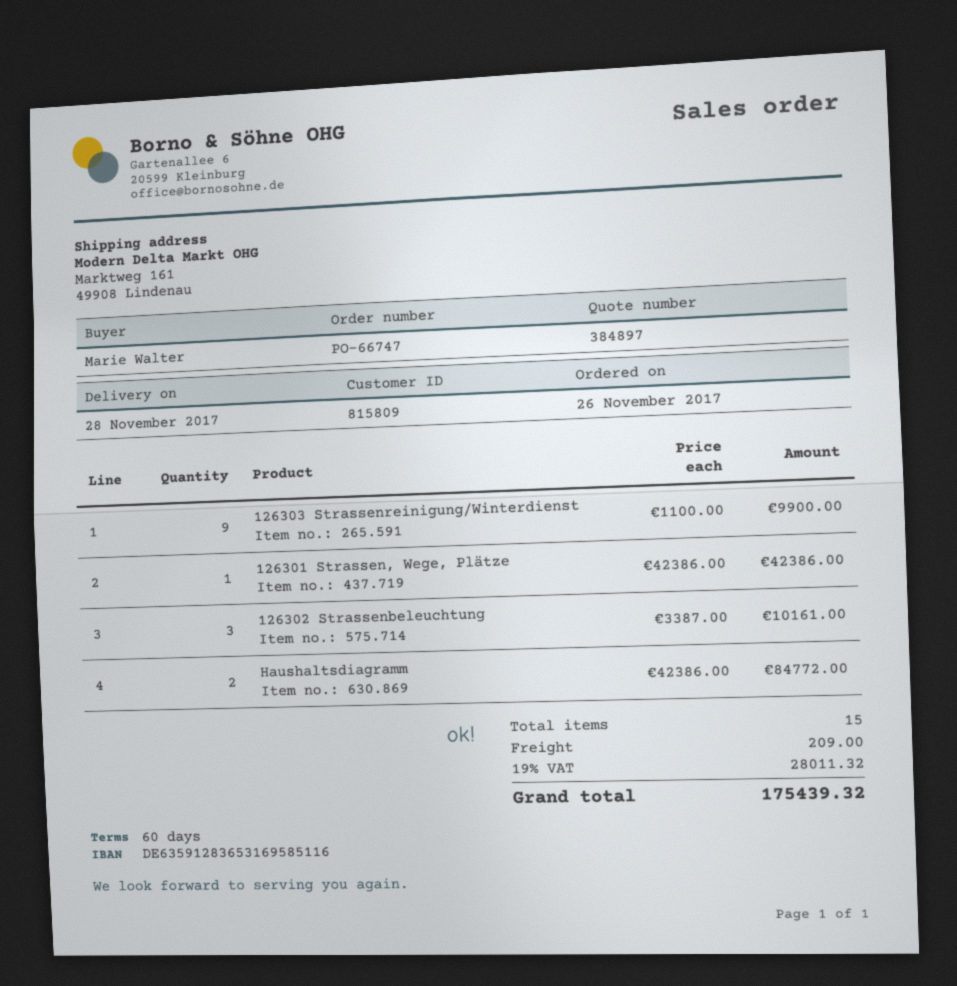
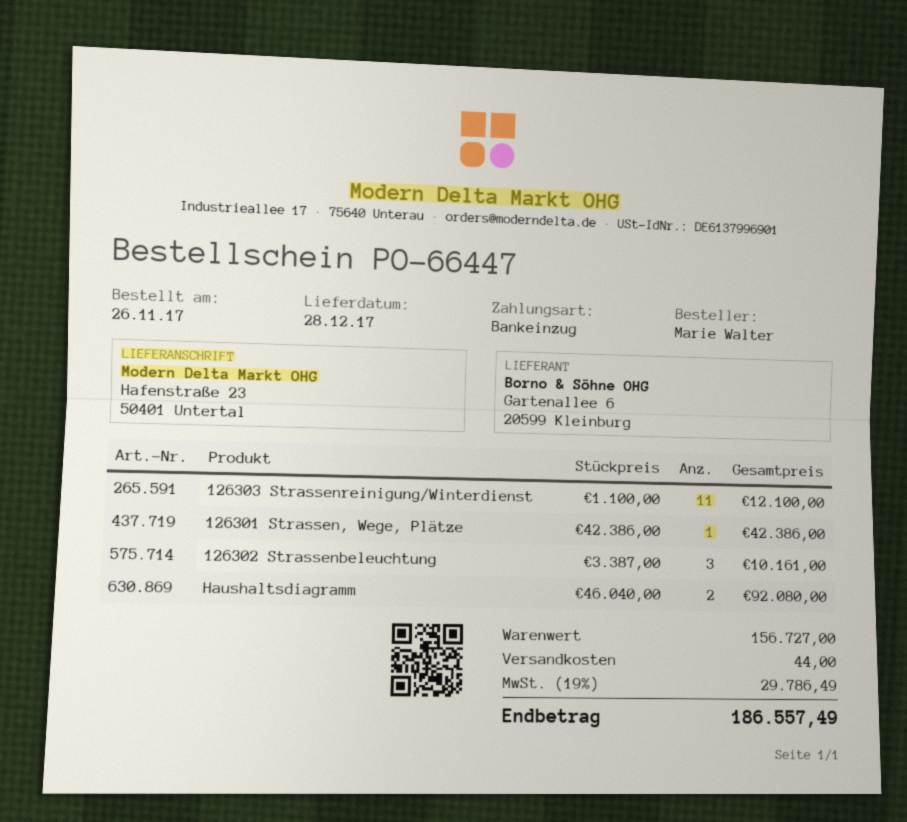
order number: PO-66747 -> PO-66447
delivery date: 2017-11-28 -> 2017-12-28
ship to: Marktweg 161, 49908 Lindenau -> Hafenstraße 23, 50401 Untertal
126303 Strassenreinigung/Winterdienst: 9 x 1100.00 = 9900.00 -> 11 x 1100.00 = 12100.00
Haushaltsdiagramm: 2 x 42386.00 = 84772.00 -> 2 x 46040.00 = 92080.00
shipping: 209.00 -> 44.00
tax: 19% = 28011.32 -> 19% = 29786.49
total: 175439.32 -> 186557.49

